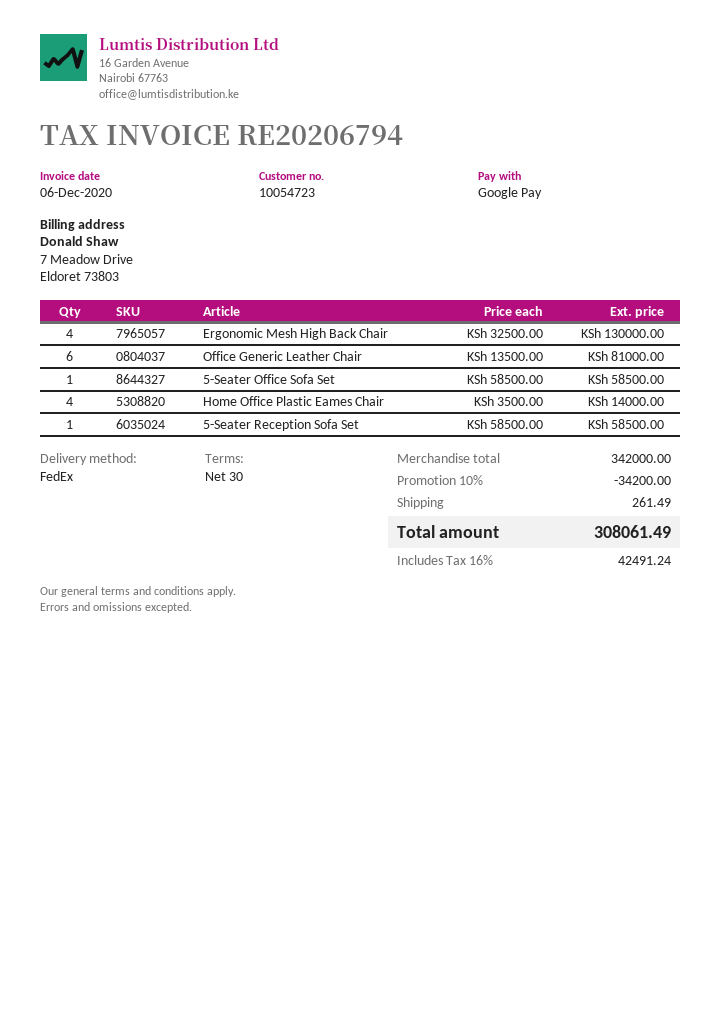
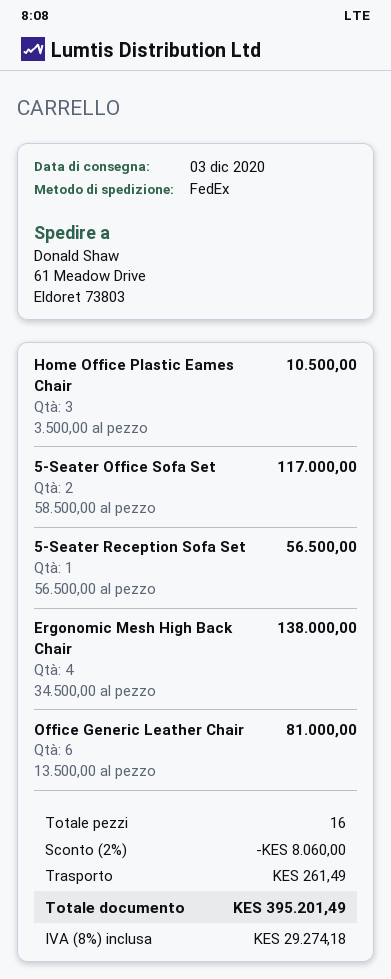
Ergonomic Mesh High Back Chair: 4 x 32500.00 = 130000.00 -> 4 x 34500.00 = 138000.00
5-Seater Office Sofa Set: 1 x 58500.00 = 58500.00 -> 2 x 58500.00 = 117000.00
Home Office Plastic Eames Chair: 4 x 3500.00 = 14000.00 -> 3 x 3500.00 = 10500.00
5-Seater Reception Sofa Set: 1 x 58500.00 = 58500.00 -> 1 x 56500.00 = 56500.00
discount: 10% = 34200.00 -> 2% = 8060.00
tax: 16% = 42491.24 -> 8% = 29274.18
total: 308061.49 -> 395201.49

